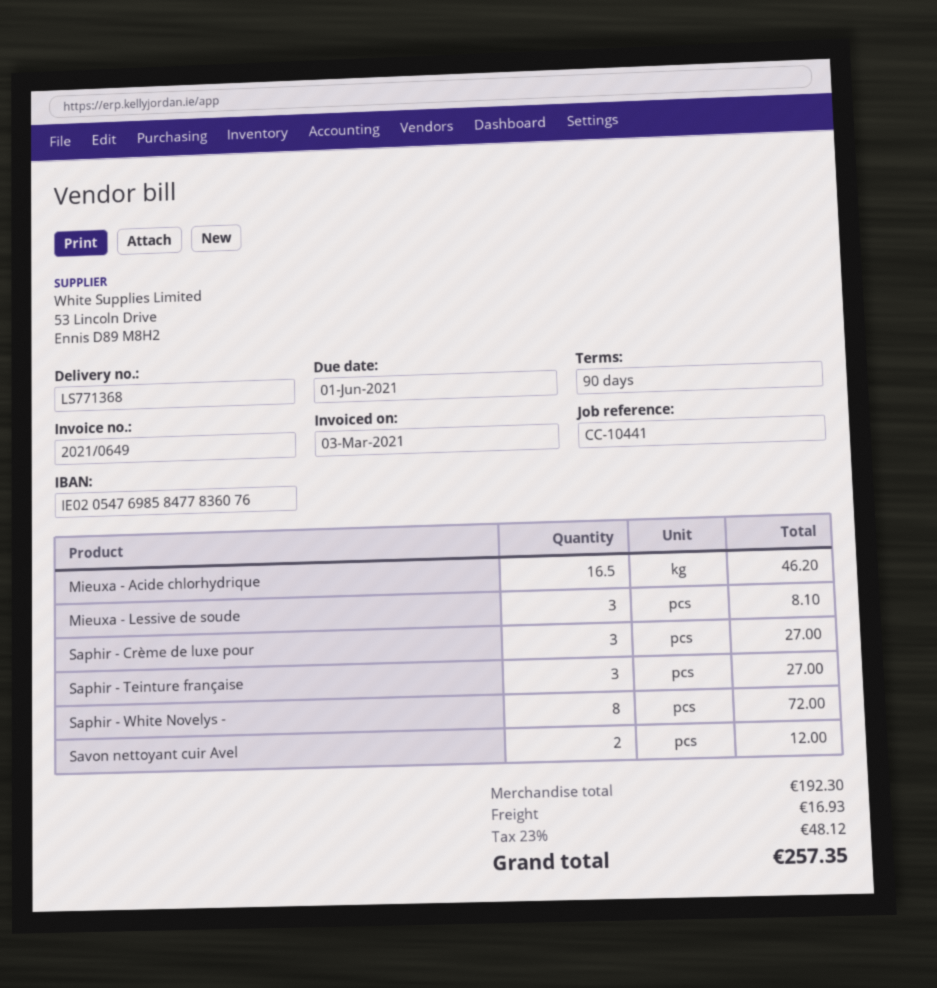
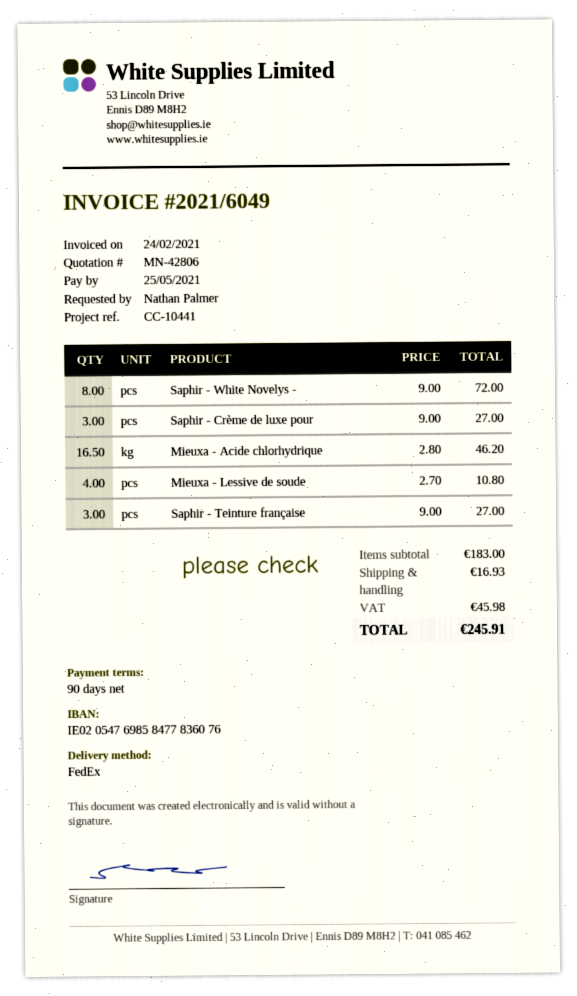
invoice number: 2021/0649 -> 2021/6049
invoice date: 2021-03-03 -> 2021-02-24
due date: 2021-06-01 -> 2021-05-25
Mieuxa - Lessive de soude: 3 for 8.10 -> 4 for 10.80
Savon nettoyant cuir Avel: 2 for 12.00 -> none
subtotal: 192.30 -> 183.00
tax: 48.12 -> 45.98
total: 257.35 -> 245.91

